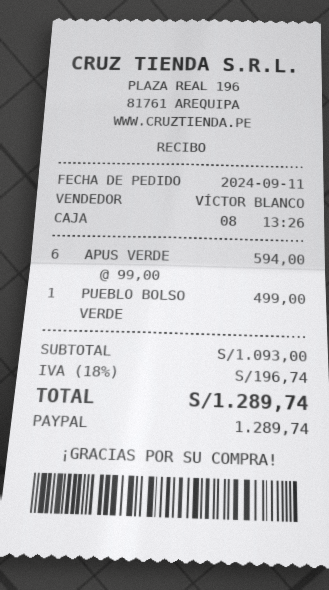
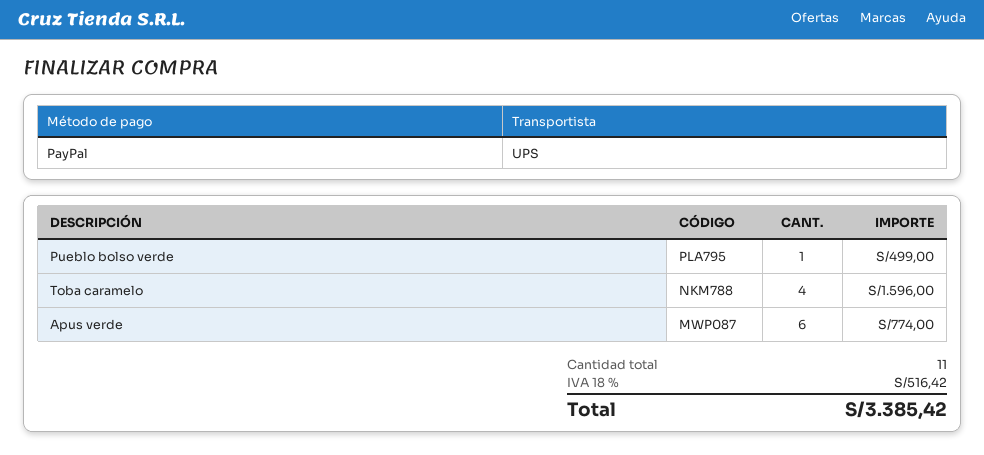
APUS VERDE: 6 for 594.00 -> 6 for 774.00
Toba caramelo: none -> 4 for 1596.00
tax: 18% = 196.74 -> 18% = 516.42
total: 1289.74 -> 3385.42

